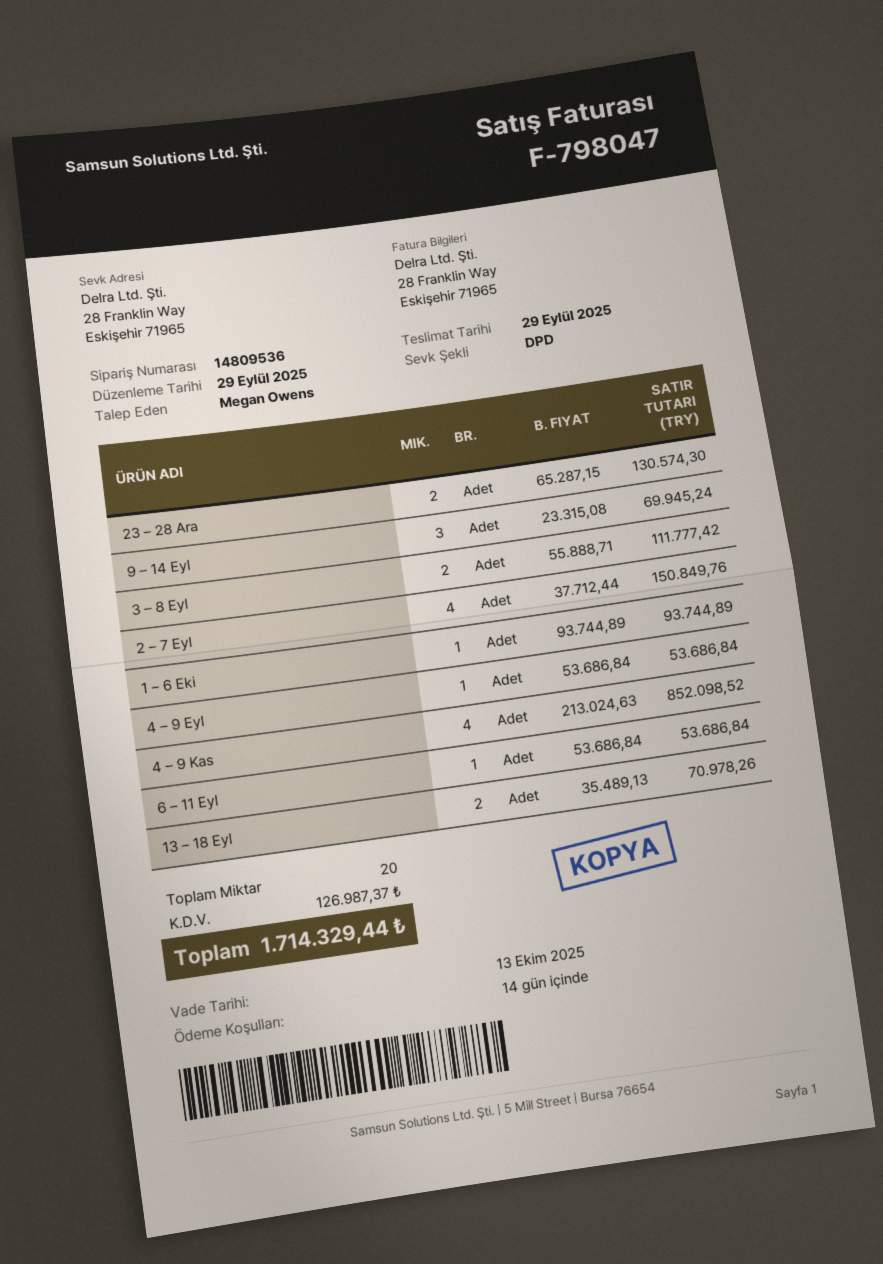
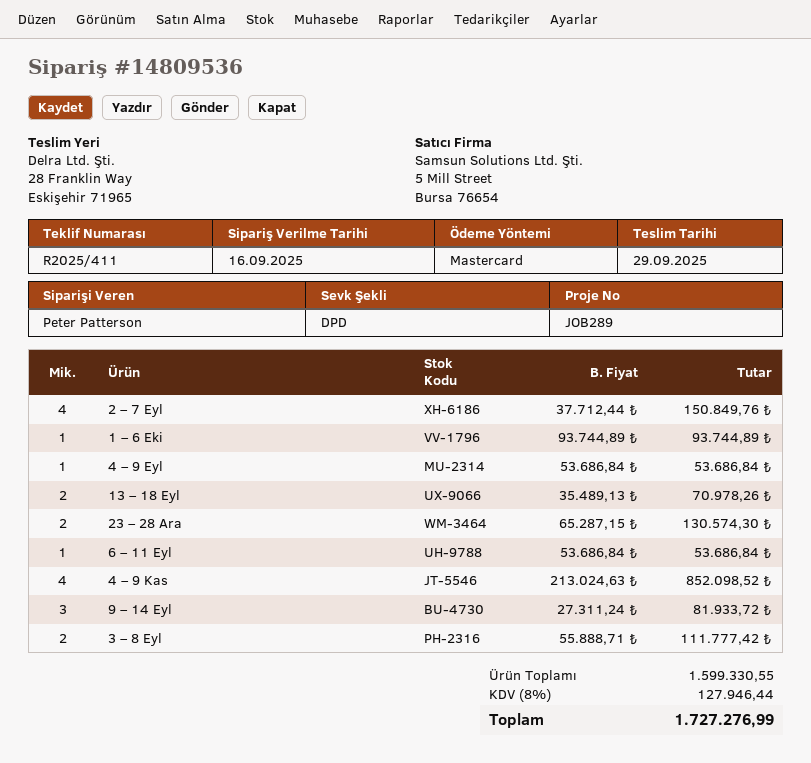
ordered by: Megan Owens -> Peter Patterson
9 – 14 Eyl: 3 x 23315.08 = 69945.24 -> 3 x 27311.24 = 81933.72
tax: 126987.37 -> 127946.44
total: 1714329.44 -> 1727276.99

